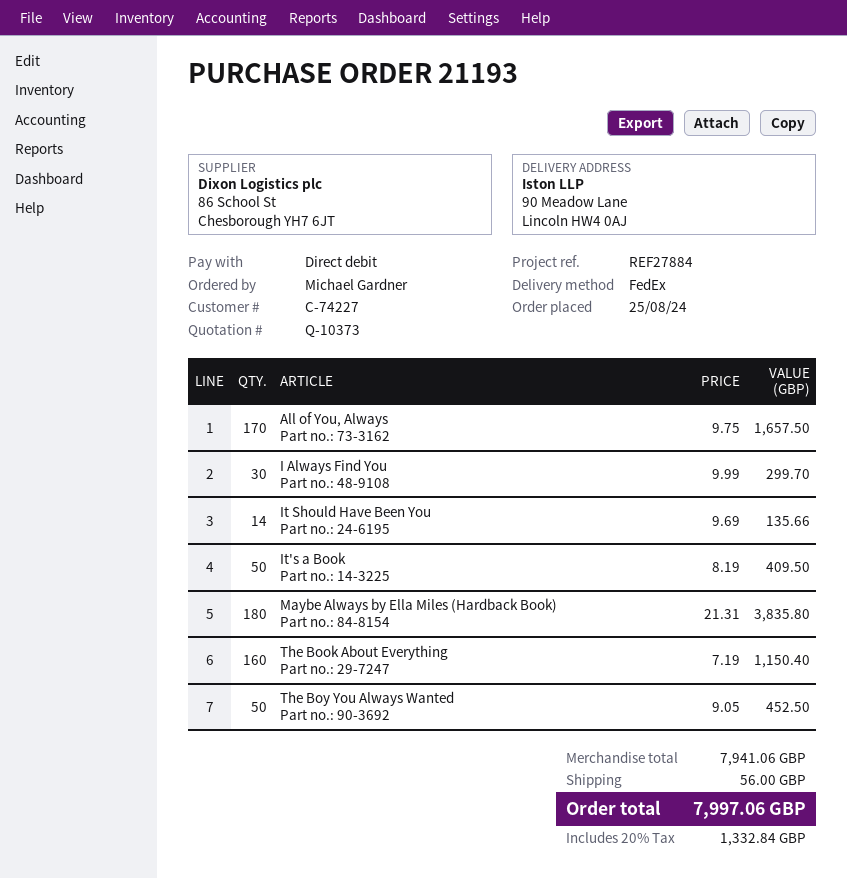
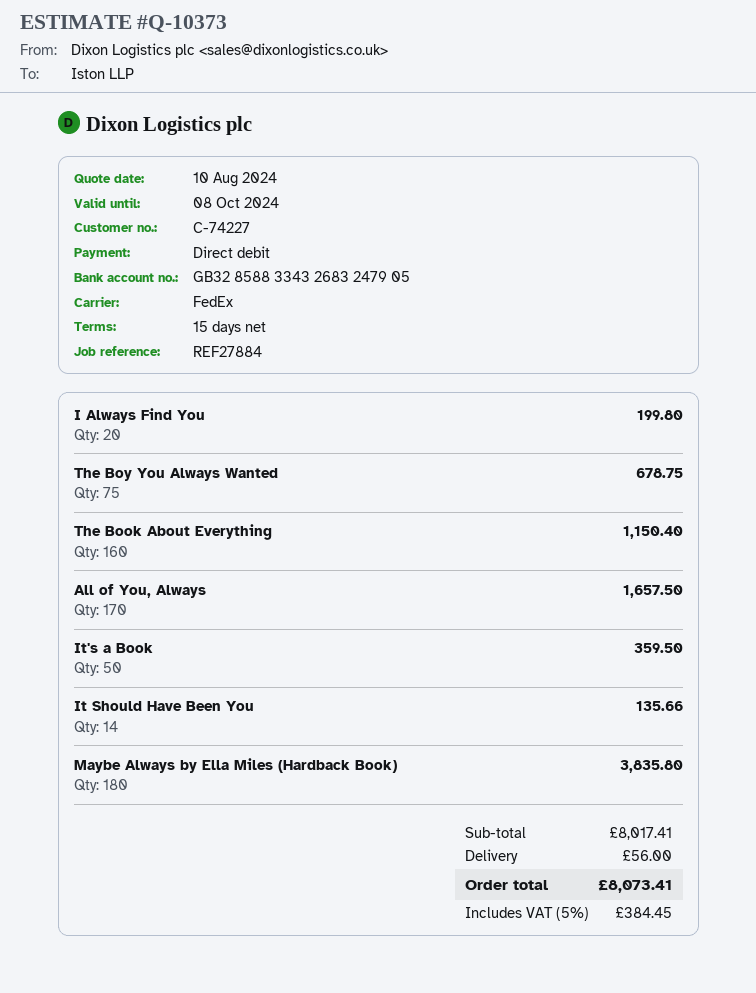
I Always Find You: 30 for 299.70 -> 20 for 199.80
It's a Book: 50 for 409.50 -> 50 for 359.50
The Boy You Always Wanted: 50 for 452.50 -> 75 for 678.75
subtotal: 7941.06 -> 8017.41
tax: 20% = 1332.84 -> 5% = 384.45
total: 7997.06 -> 8073.41

